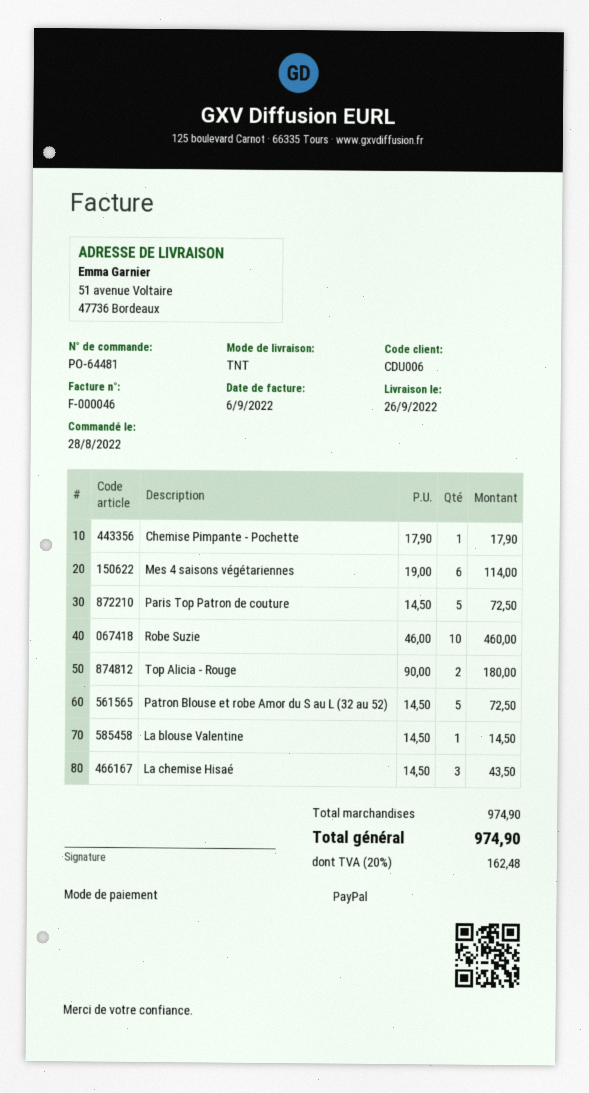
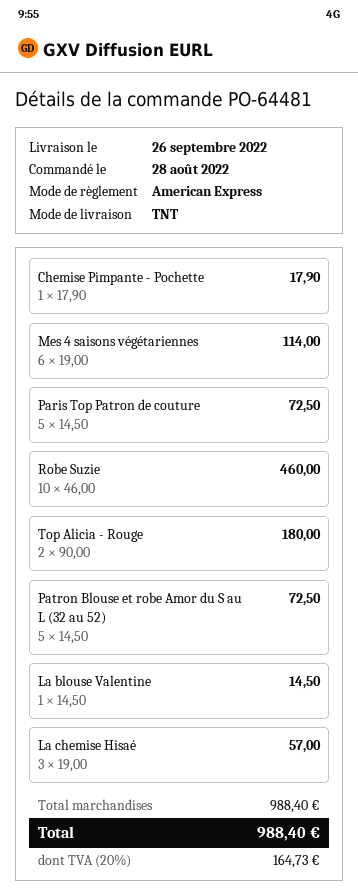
payment method: PayPal -> American Express
La chemise Hisaé: 3 x 14.50 = 43.50 -> 3 x 19.00 = 57.00
subtotal: 974.90 -> 988.40
tax: 20% = 162.48 -> 20% = 164.73
total: 974.90 -> 988.40

